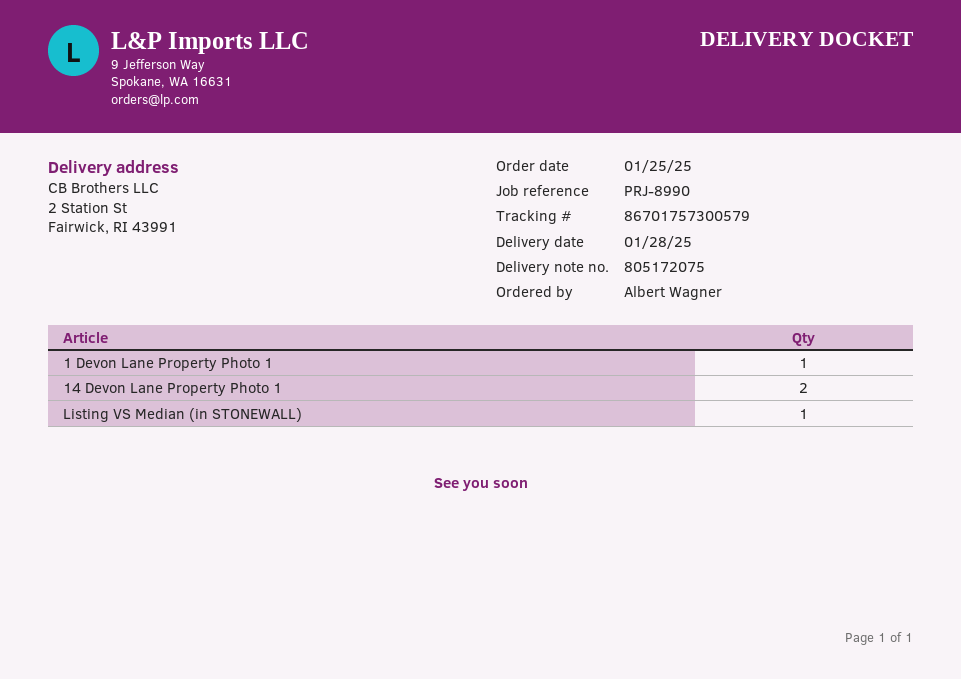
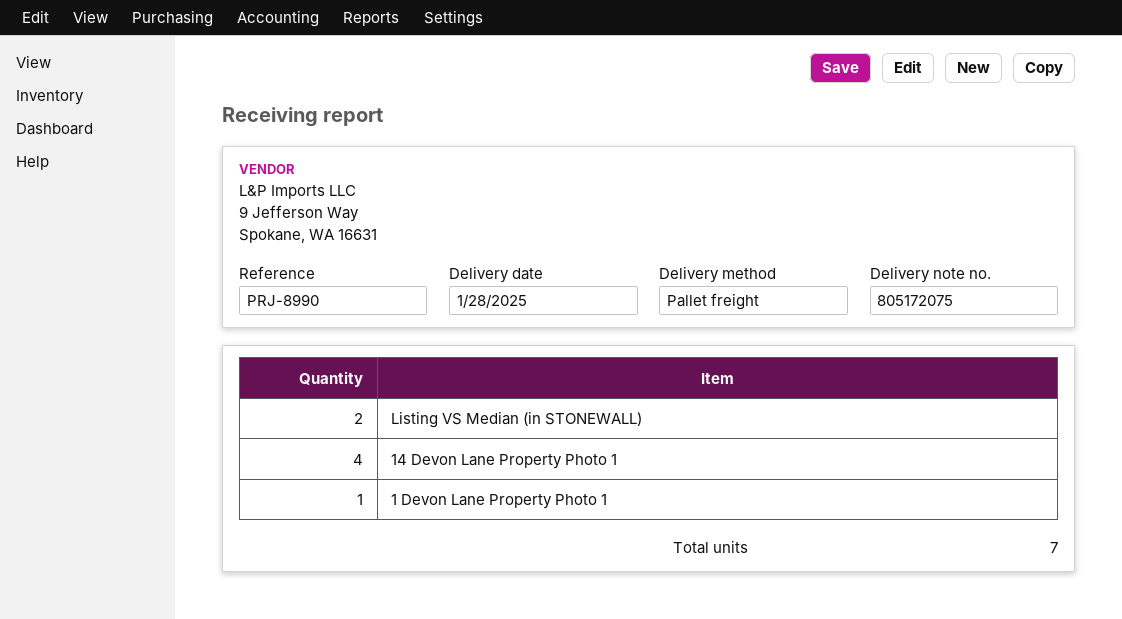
14 Devon Lane Property Photo 1: 2 -> 4
Listing VS Median (in STONEWALL): 1 -> 2

